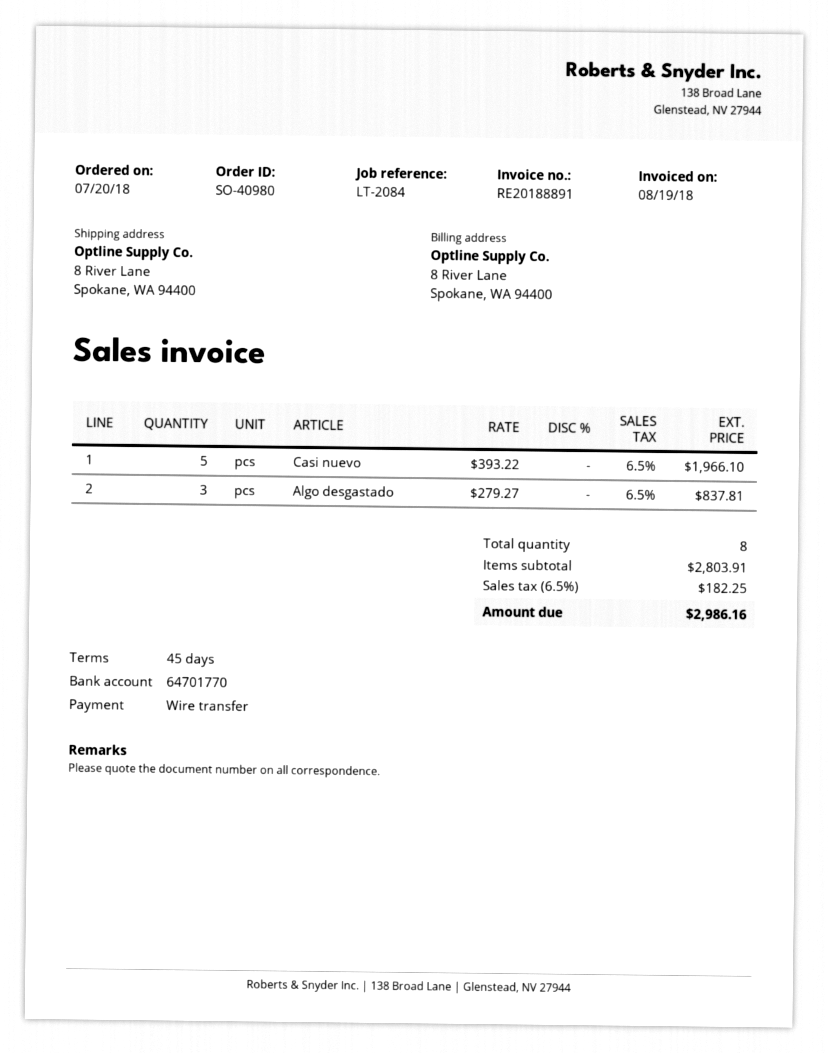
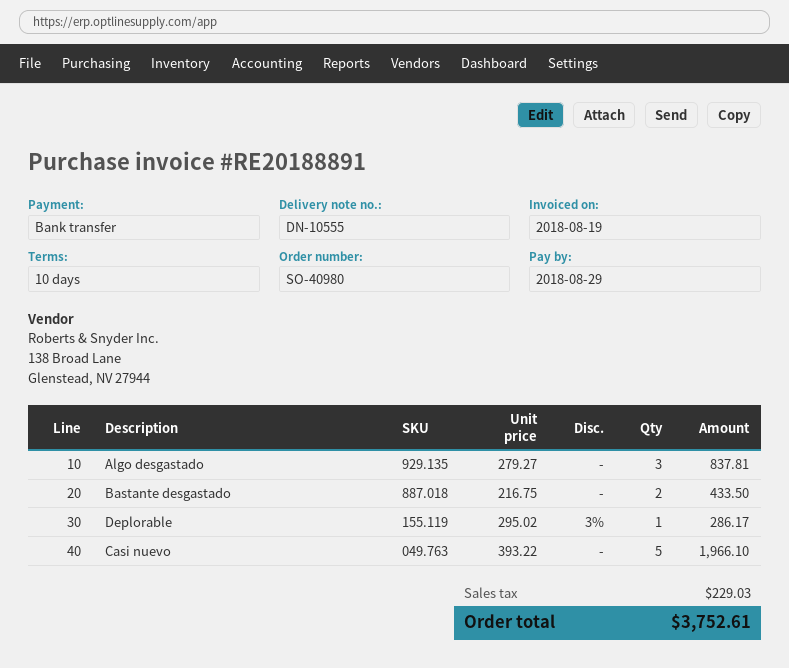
payment terms: 45 days -> 10 days
Bastante desgastado: none -> 2 x 216.75 = 433.50
Deplorable: none -> 1 x 295.02 - 3% = 286.17
tax: 182.25 -> 229.03
total: 2986.16 -> 3752.61

